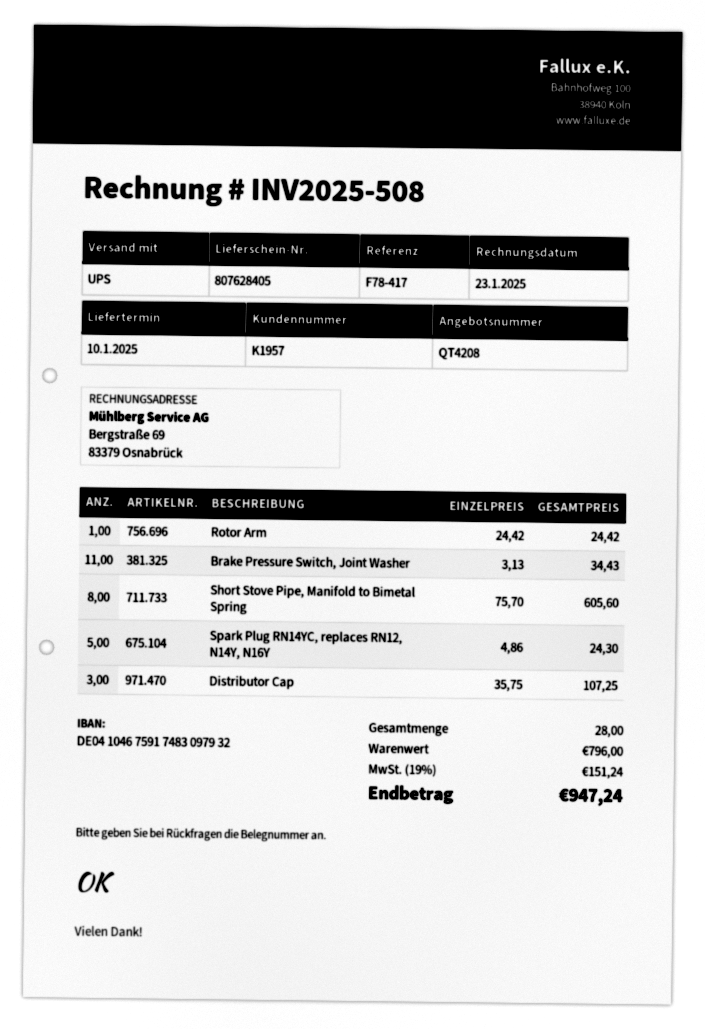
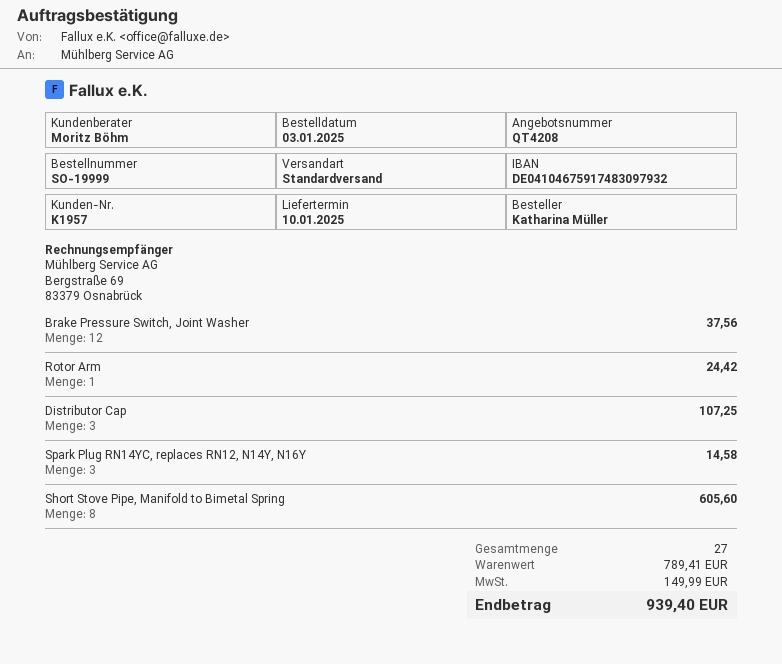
shipping method: UPS -> standard
Brake Pressure Switch, Joint Washer: 11 for 34.43 -> 12 for 37.56
Spark Plug RN14YC, replaces RN12, N14Y, N16Y: 5 for 24.30 -> 3 for 14.58
total quantity: 28 -> 27
subtotal: 796.00 -> 789.41
tax: 151.24 -> 149.99
total: 947.24 -> 939.40

